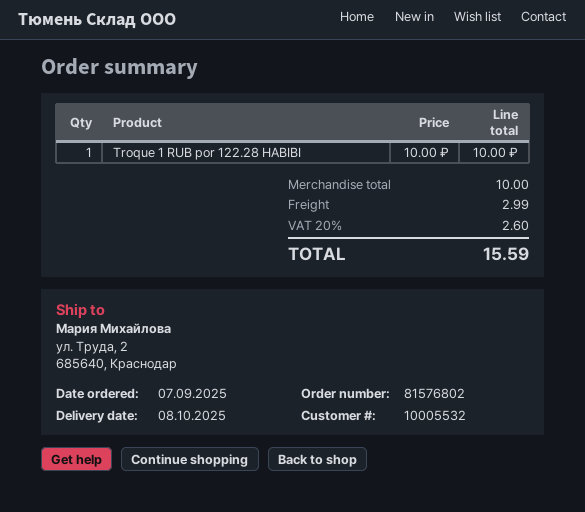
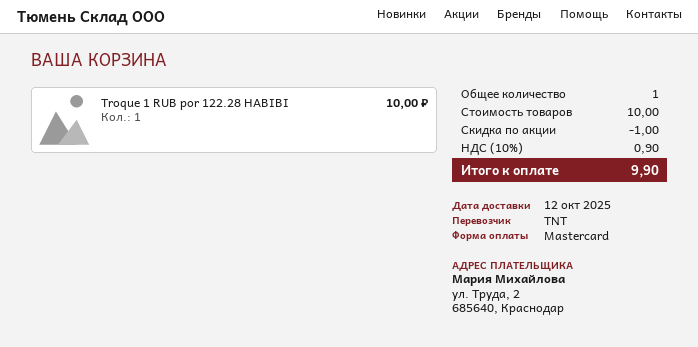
delivery date: 2025-10-08 -> 2025-10-12
discount: none -> 1.00
shipping: 2.99 -> none
tax: 20% = 2.60 -> 10% = 0.90
total: 15.59 -> 9.90

